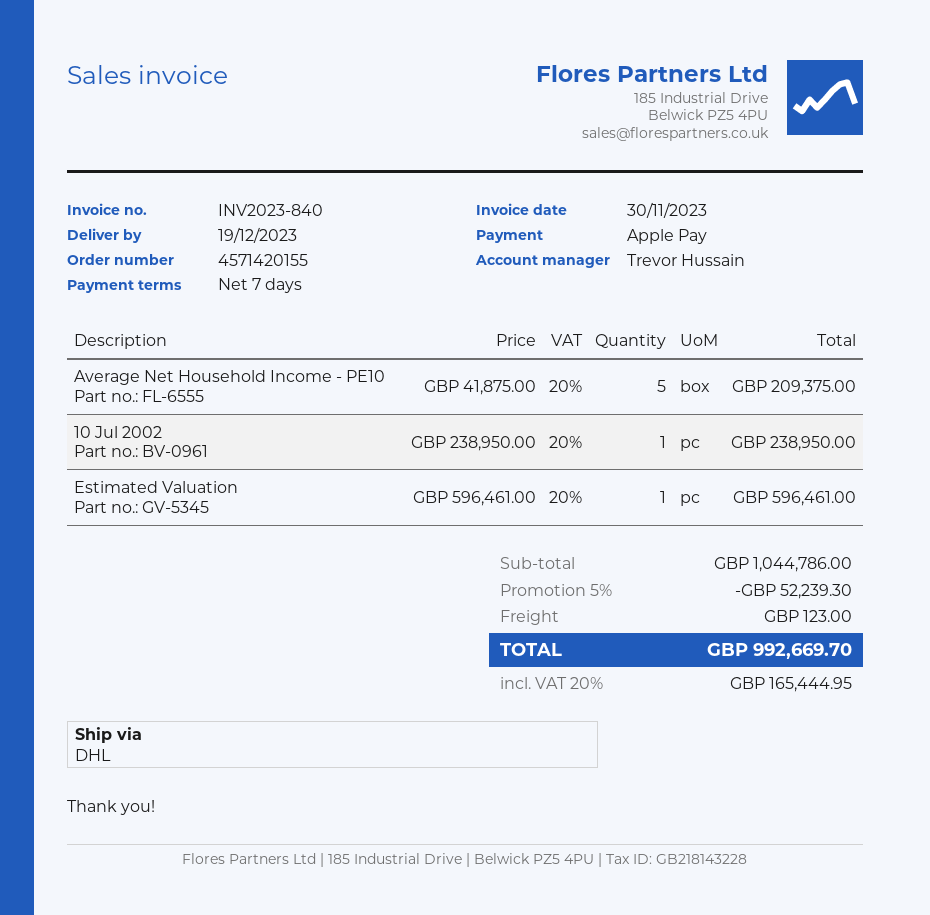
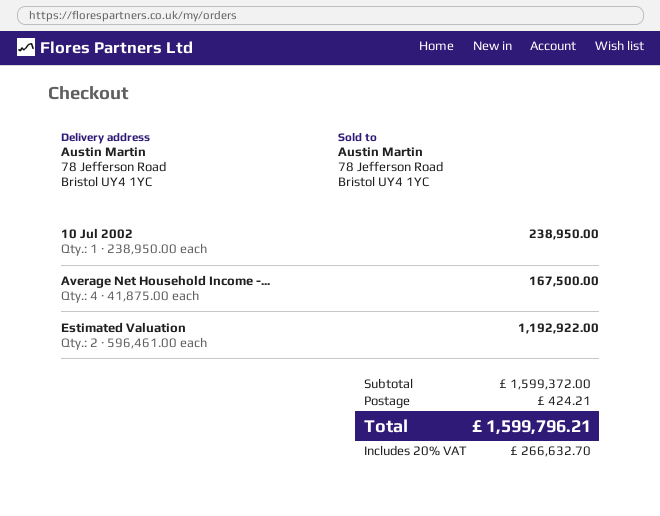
Average Net Household Income - PE10: 5 x 41875.00 = 209375.00 -> 4 x 41875.00 = 167500.00
Estimated Valuation: 1 x 596461.00 = 596461.00 -> 2 x 596461.00 = 1192922.00
subtotal: 1044786.00 -> 1599372.00
discount: 5% = 52239.30 -> none
shipping: 123.00 -> 424.21
tax: 20% = 165444.95 -> 20% = 266632.70
total: 992669.70 -> 1599796.21

